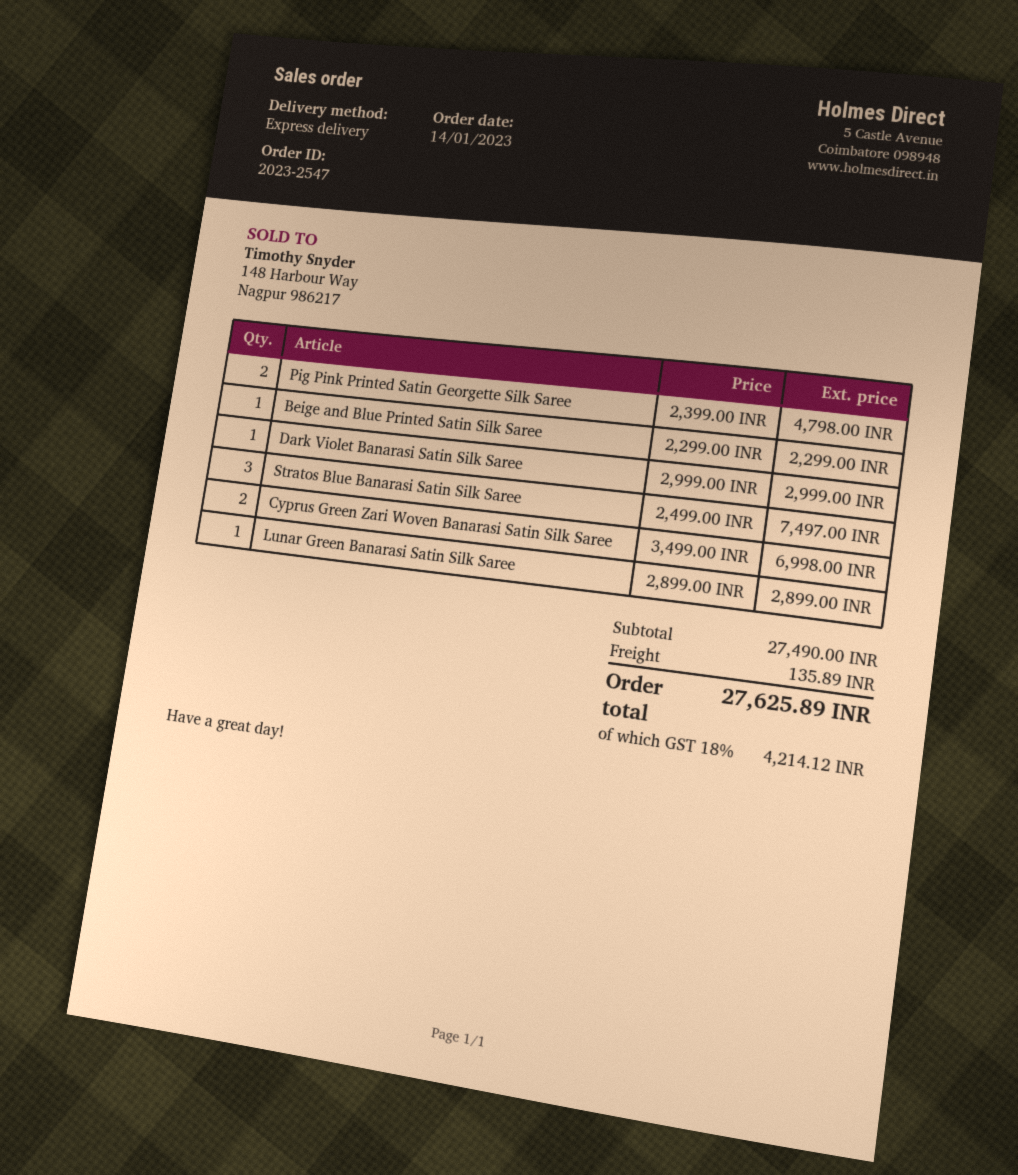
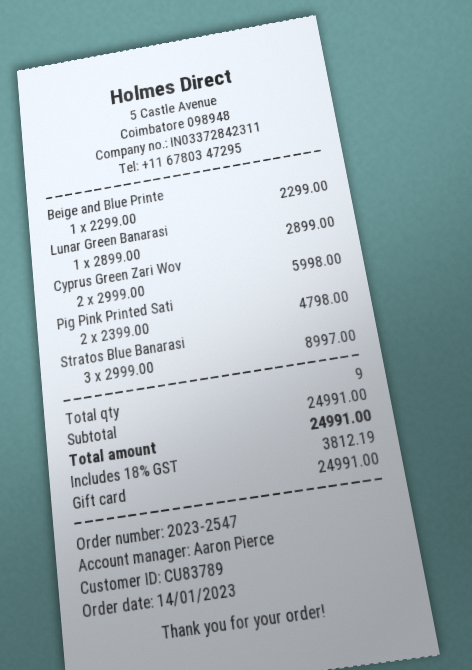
Dark Violet Banarasi Satin Silk Saree: 1 x 2999.00 = 2999.00 -> none
Stratos Blue Banarasi Satin Silk Saree: 3 x 2499.00 = 7497.00 -> 3 x 2999.00 = 8997.00
Cyprus Green Zari Woven Banarasi Satin Silk Saree: 2 x 3499.00 = 6998.00 -> 2 x 2999.00 = 5998.00
subtotal: 27490.00 -> 24991.00
shipping: 135.89 -> none
tax: 18% = 4214.12 -> 18% = 3812.19
total: 27625.89 -> 24991.00

